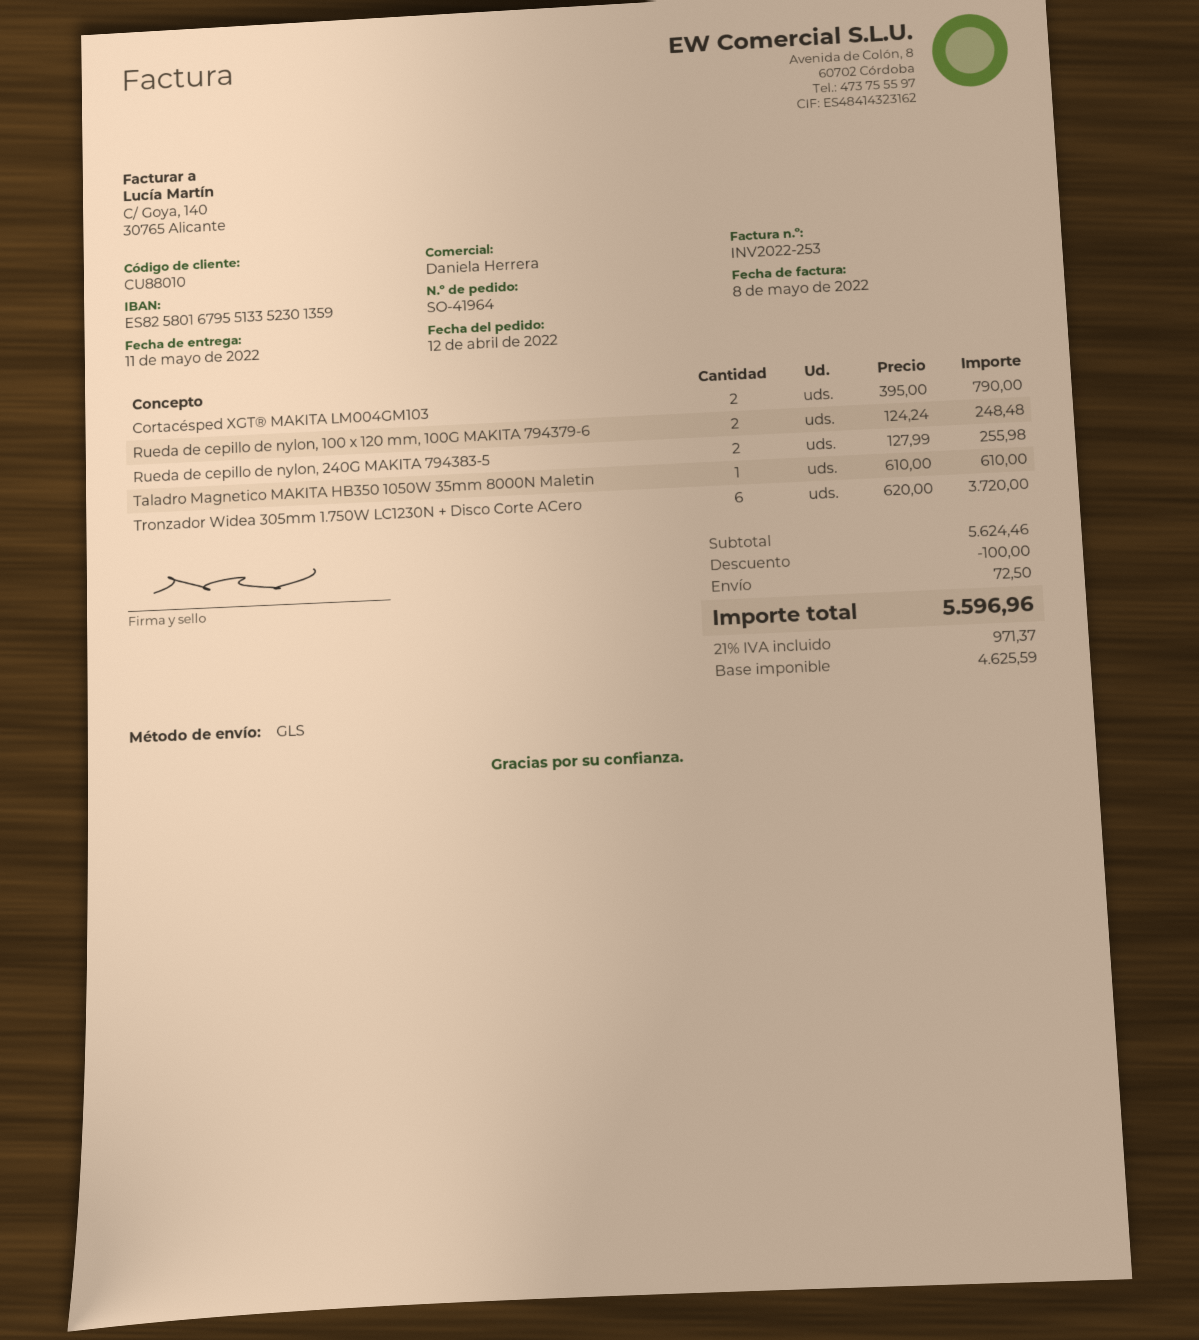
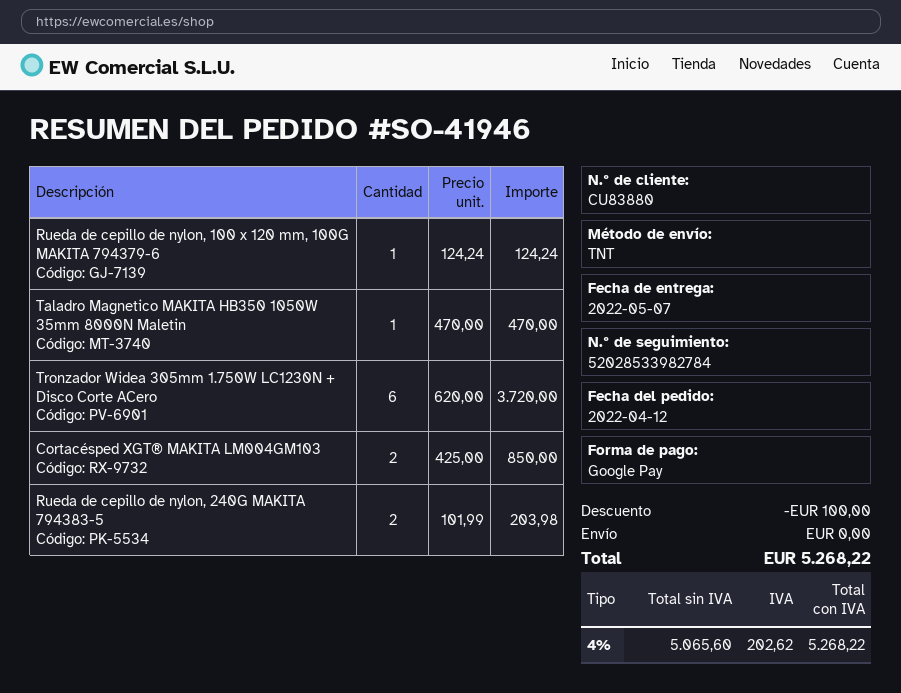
order number: SO-41964 -> SO-41946
delivery date: 2022-05-11 -> 2022-05-07
customer number: CU88010 -> CU83880
shipping method: GLS -> TNT
Cortacésped XGT® MAKITA LM004GM103: 2 x 395.00 = 790.00 -> 2 x 425.00 = 850.00
Rueda de cepillo de nylon, 100 x 120 mm, 100G MAKITA 794379-6: 2 x 124.24 = 248.48 -> 1 x 124.24 = 124.24
Rueda de cepillo de nylon, 240G MAKITA 794383-5: 2 x 127.99 = 255.98 -> 2 x 101.99 = 203.98
Taladro Magnetico MAKITA HB350 1050W 35mm 8000N Maletin: 1 x 610.00 = 610.00 -> 1 x 470.00 = 470.00
shipping: 72.50 -> 0.00
net: 4625.59 -> 5065.60
tax: 21% = 971.37 -> 4% = 202.62
total: 5596.96 -> 5268.22

